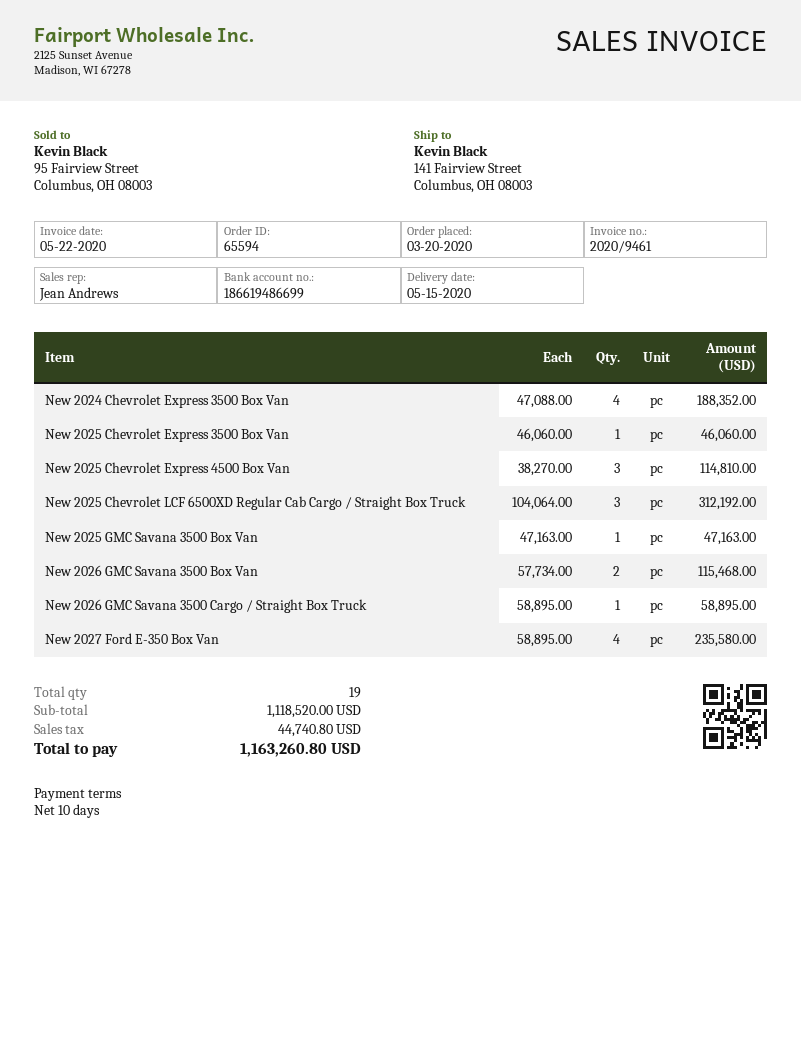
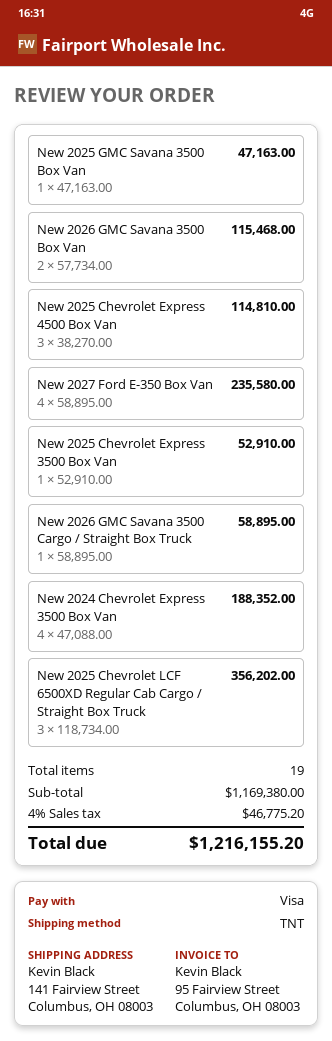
New 2025 Chevrolet Express 3500 Box Van: 1 x 46060.00 = 46060.00 -> 1 x 52910.00 = 52910.00
New 2025 Chevrolet LCF 6500XD Regular Cab Cargo / Straight Box Truck: 3 x 104064.00 = 312192.00 -> 3 x 118734.00 = 356202.00
subtotal: 1118520.00 -> 1169380.00
tax: 44740.80 -> 46775.20
total: 1163260.80 -> 1216155.20

